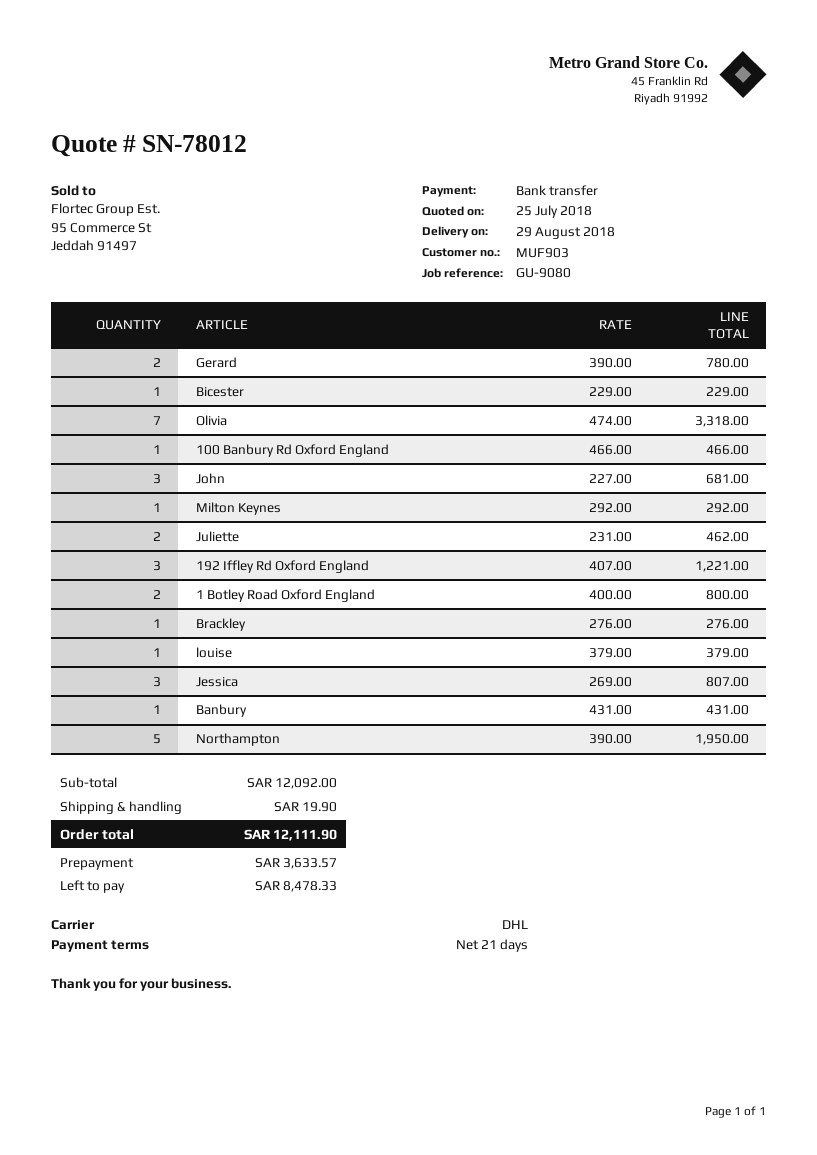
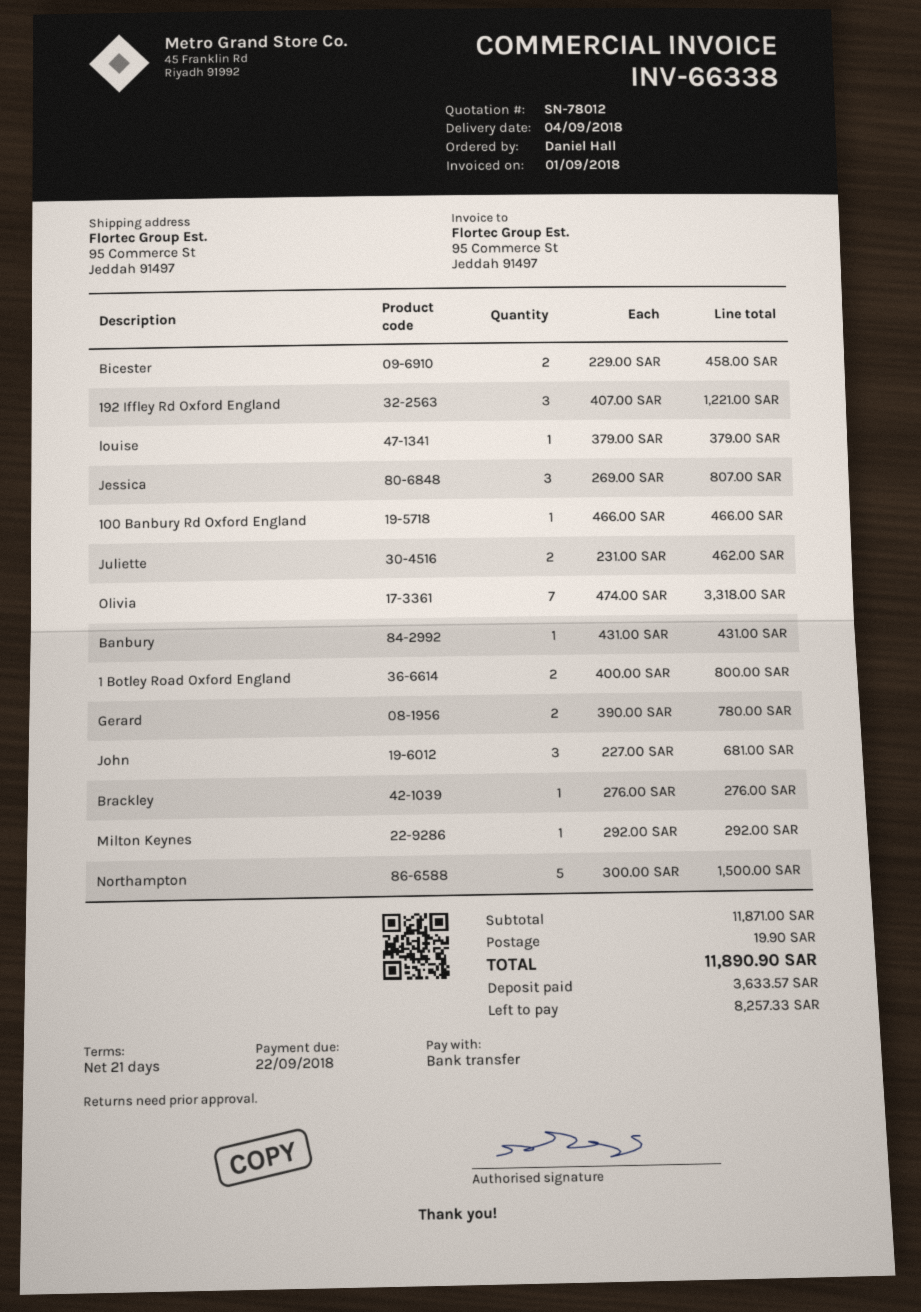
delivery date: 2018-08-29 -> 2018-09-04
Bicester: 1 x 229.00 = 229.00 -> 2 x 229.00 = 458.00
Northampton: 5 x 390.00 = 1950.00 -> 5 x 300.00 = 1500.00
subtotal: 12092.00 -> 11871.00
total: 12111.90 -> 11890.90
balance: 8478.33 -> 8257.33

